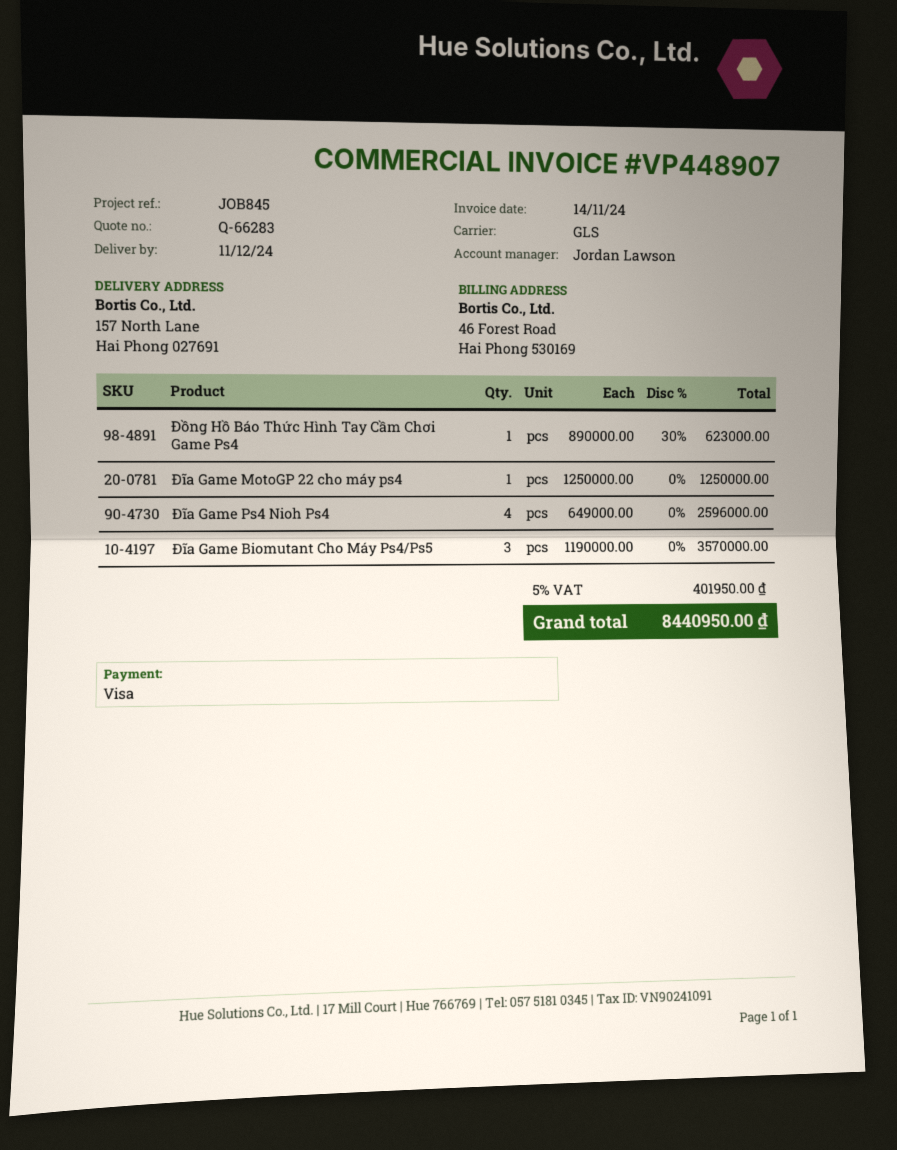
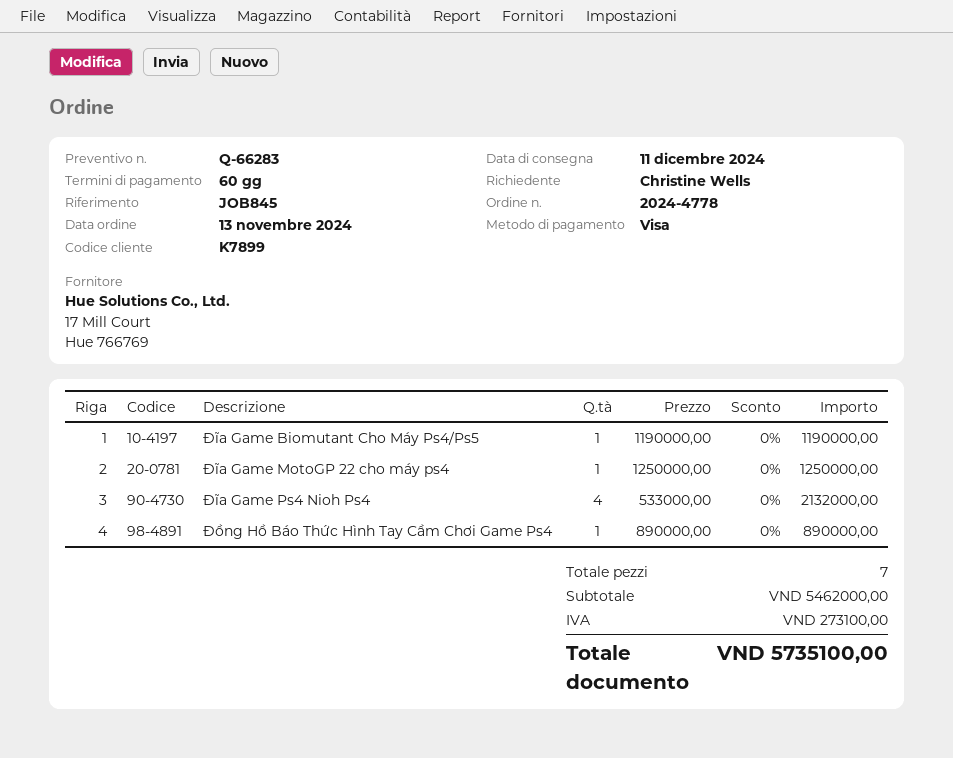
Đồng Hồ Báo Thức Hình Tay Cầm Chơi Game Ps4: 1 x 890000.00 - 30% = 623000.00 -> 1 x 890000.00 = 890000.00
Đĩa Game Ps4 Nioh Ps4: 4 x 649000.00 = 2596000.00 -> 4 x 533000.00 = 2132000.00
Đĩa Game Biomutant Cho Máy Ps4/Ps5: 3 x 1190000.00 = 3570000.00 -> 1 x 1190000.00 = 1190000.00
tax: 401950.00 -> 273100.00
total: 8440950.00 -> 5735100.00

